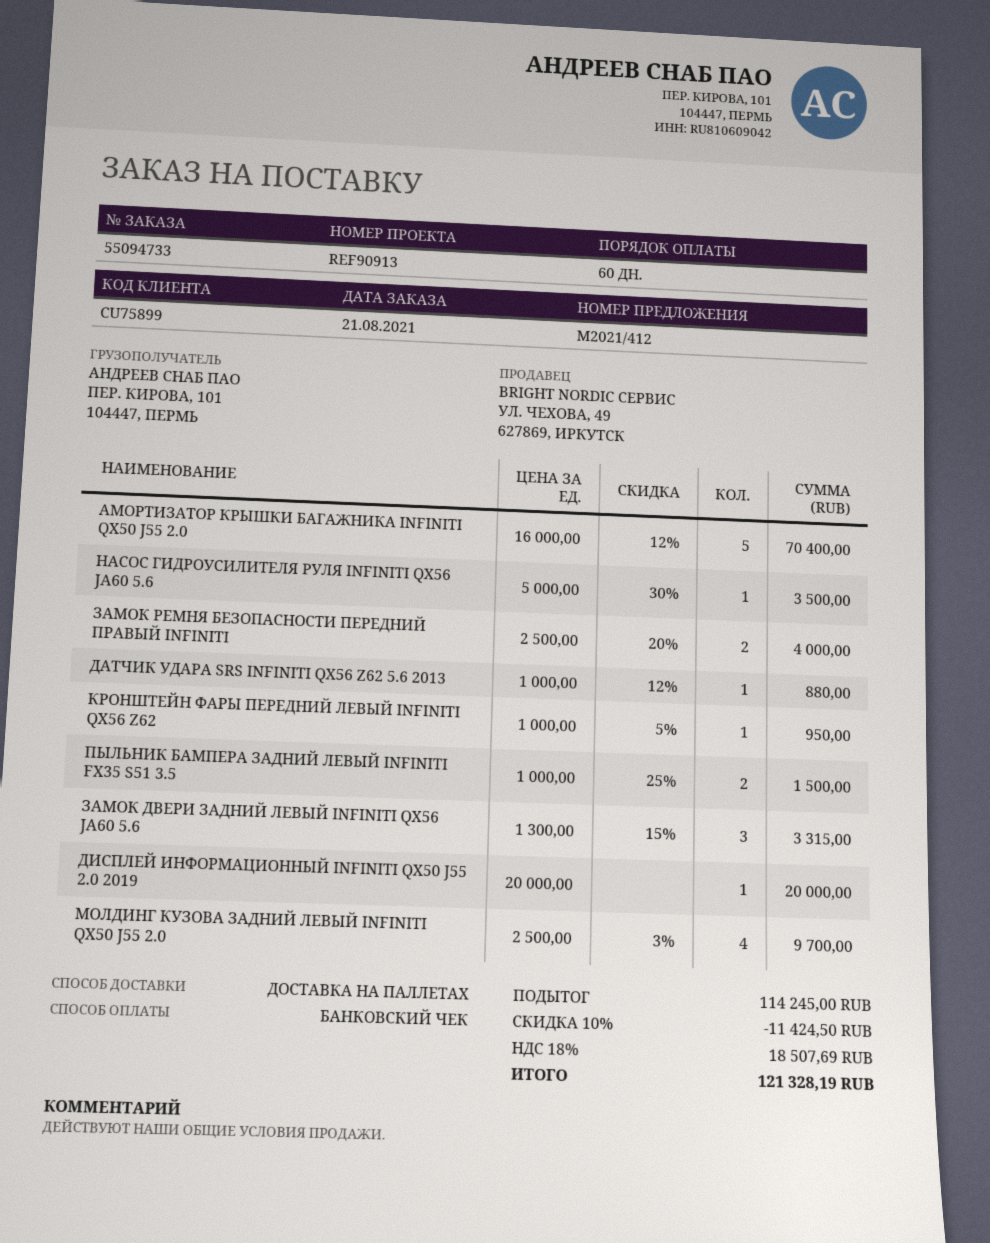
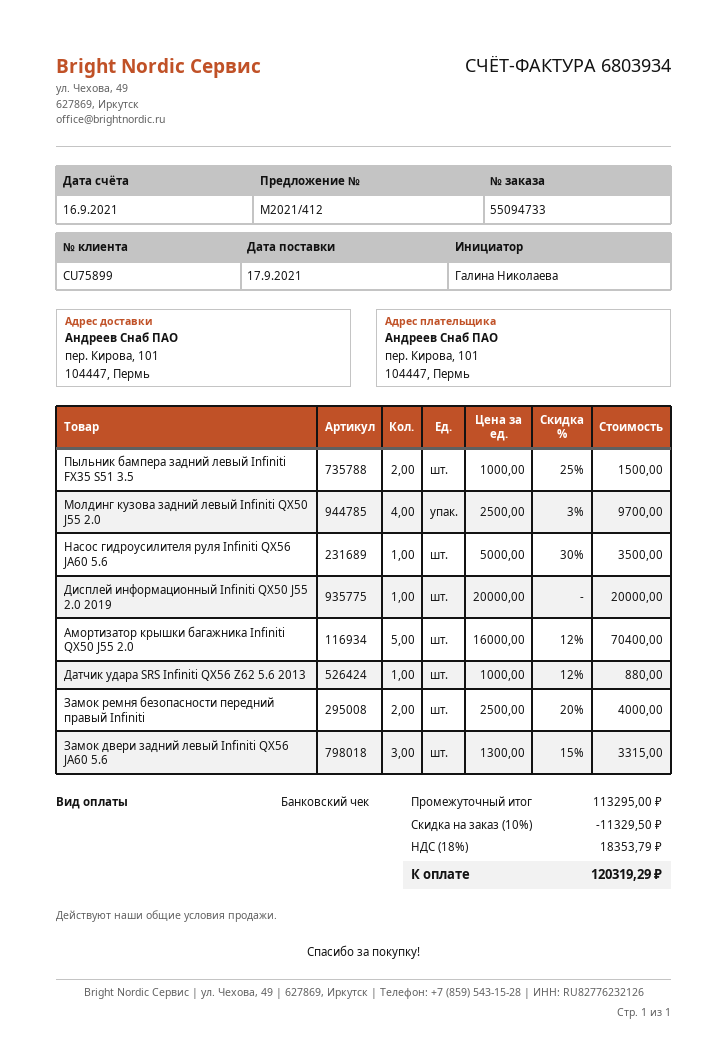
КРОНШТЕЙН ФАРЫ ПЕРЕДНИЙ ЛЕВЫЙ INFINITI QX56 Z62: 1 x 1000.00 - 5% = 950.00 -> none
subtotal: 114245.00 -> 113295.00
discount: 10% = 11424.50 -> 10% = 11329.50
tax: 18% = 18507.69 -> 18% = 18353.79
total: 121328.19 -> 120319.29

